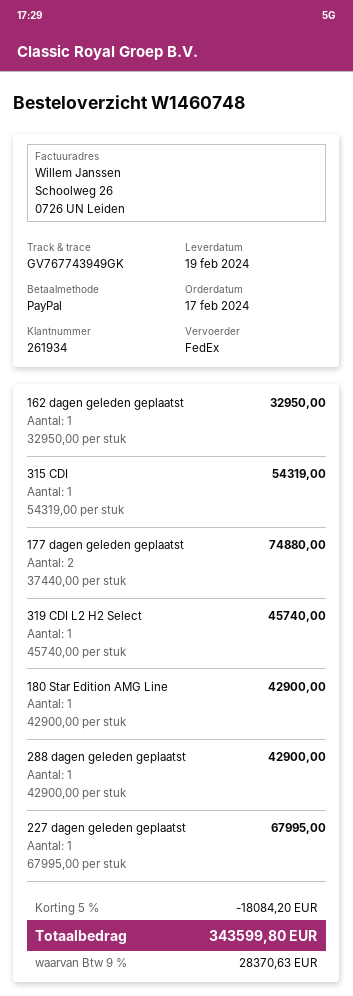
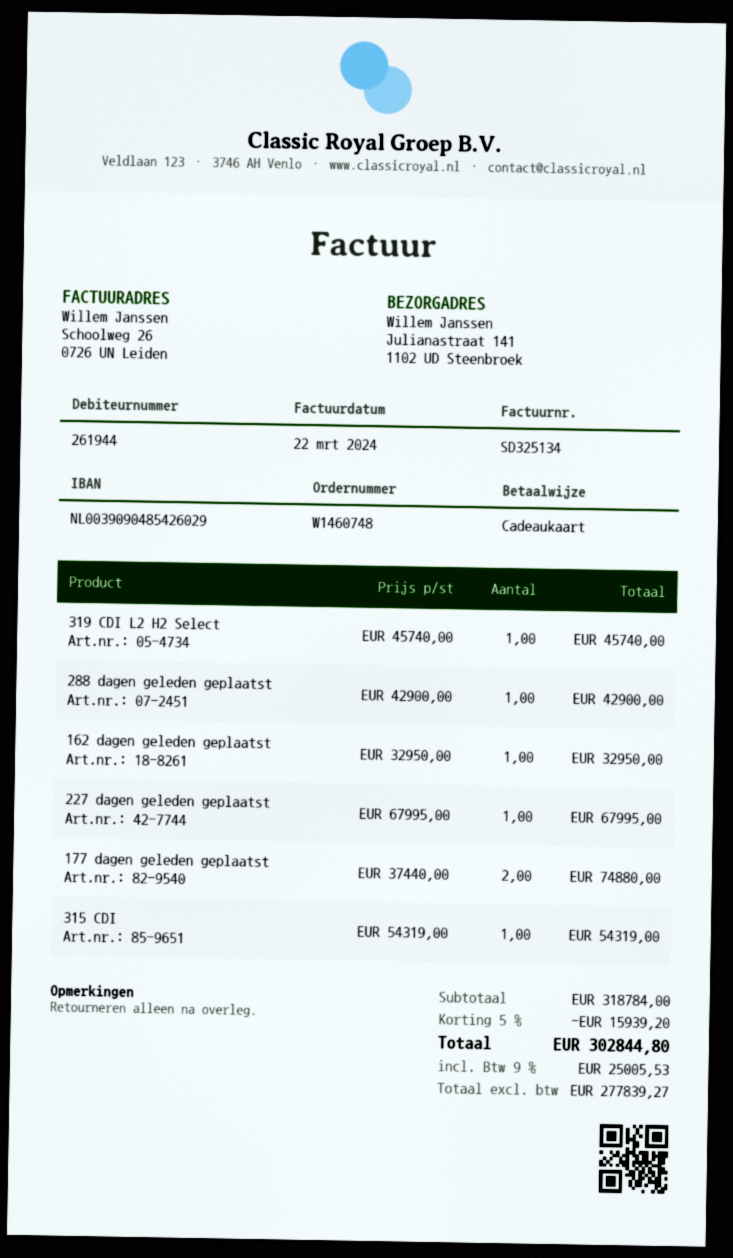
customer number: 261934 -> 261944
payment method: PayPal -> gift card
180 Star Edition AMG Line: 1 x 42900.00 = 42900.00 -> none
discount: 5% = 18084.20 -> 5% = 15939.20
tax: 9% = 28370.63 -> 9% = 25005.53
total: 343599.80 -> 302844.80

